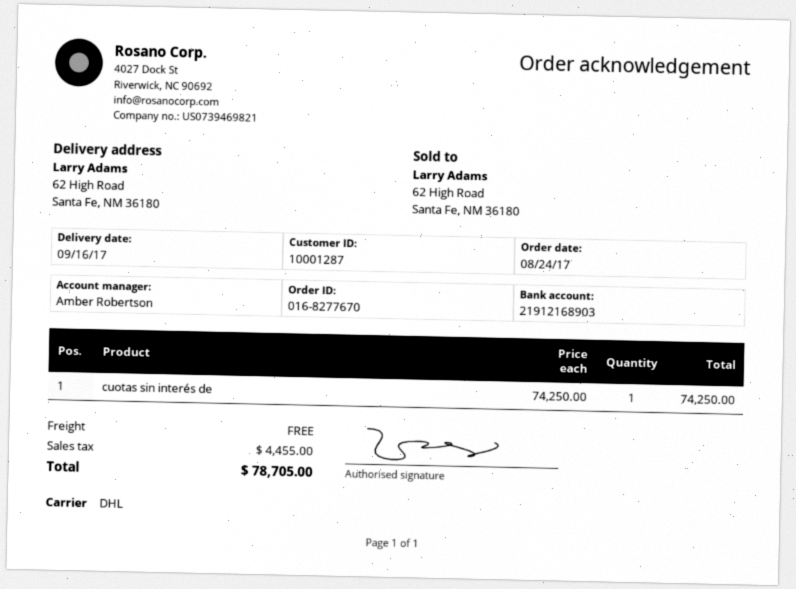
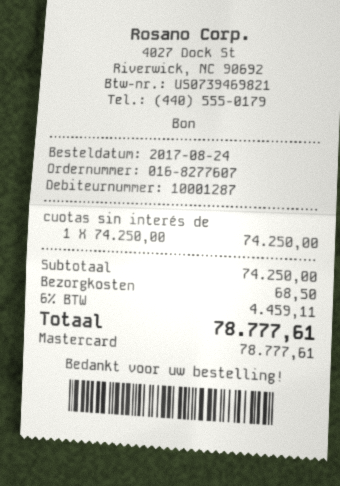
order number: 016-8277670 -> 016-8277607
shipping: 0.00 -> 68.50
tax: 4455.00 -> 4459.11
total: 78705.00 -> 78777.61

